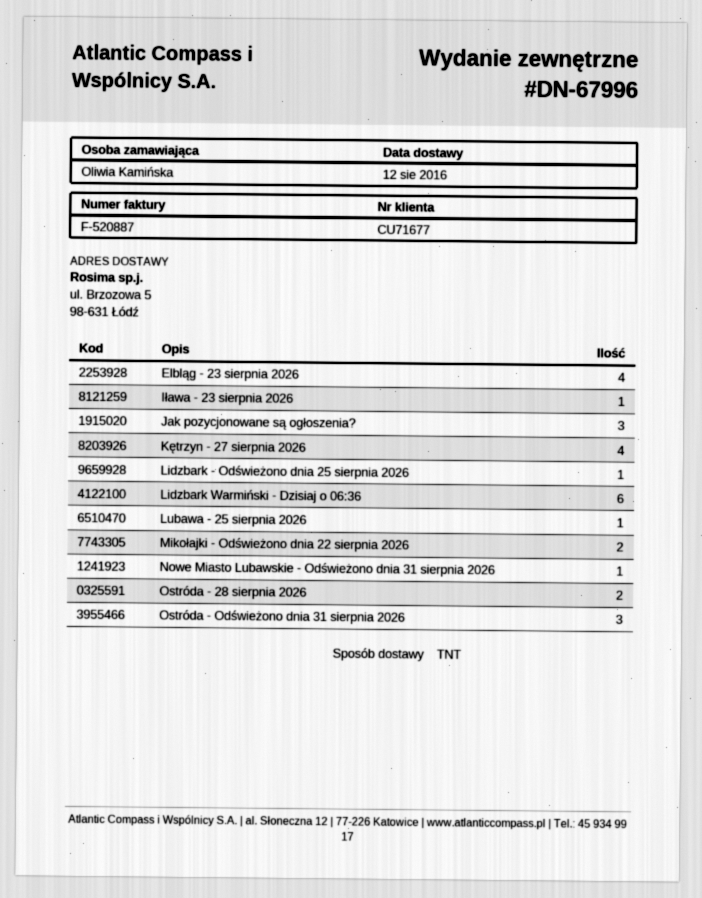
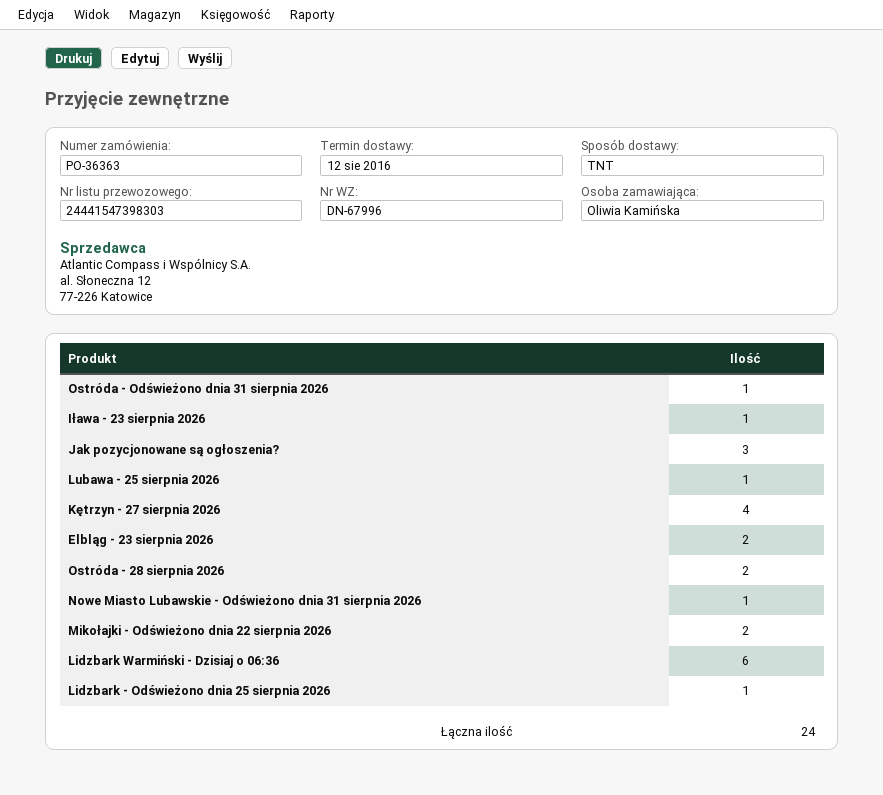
Elbląg - 23 sierpnia 2026: 4 -> 2
Ostróda - Odświeżono dnia 31 sierpnia 2026: 3 -> 1

